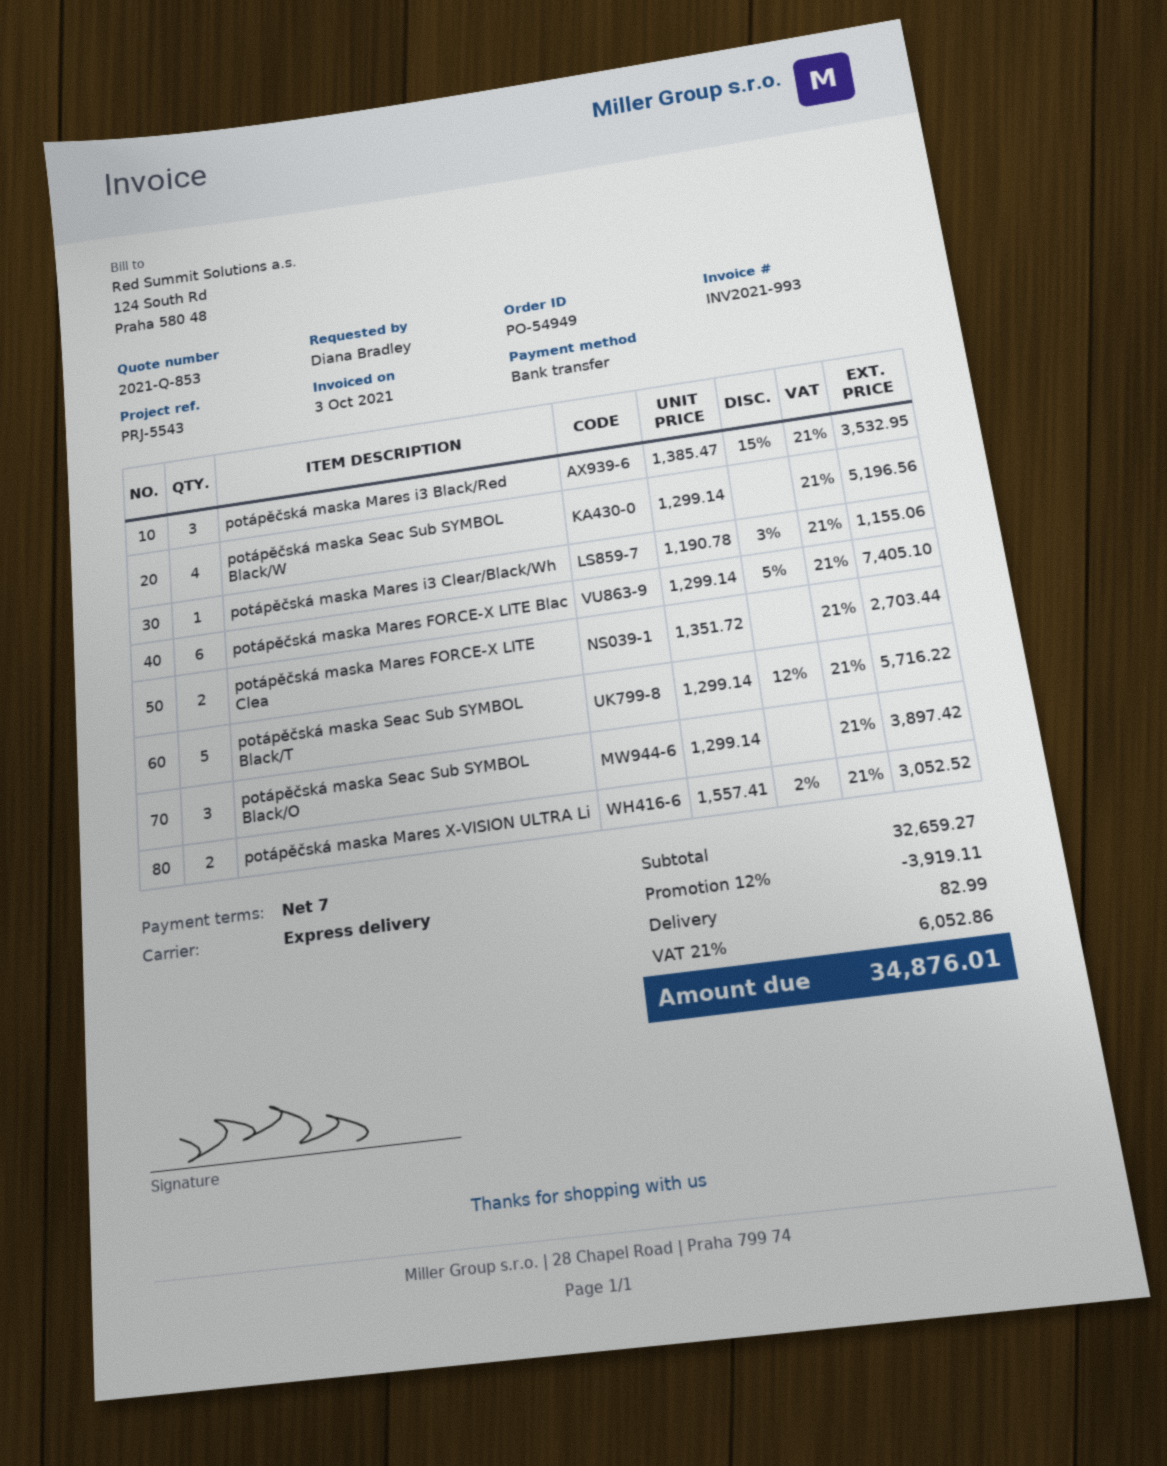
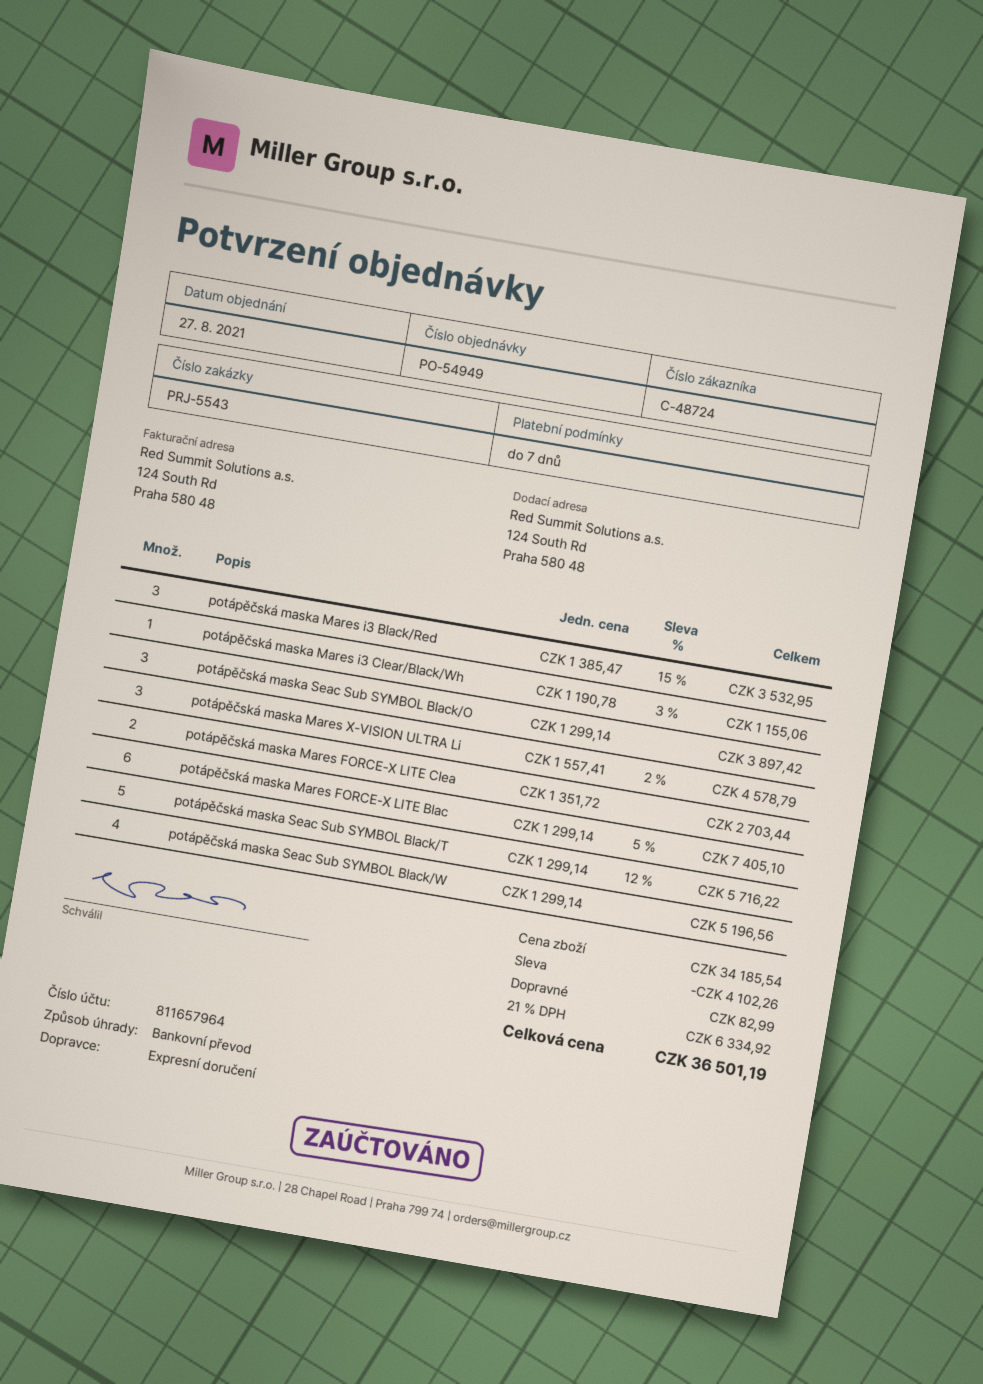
potápěčská maska Mares X-VISION ULTRA Li: 2 x 1557.41 - 2% = 3052.52 -> 3 x 1557.41 - 2% = 4578.79
subtotal: 32659.27 -> 34185.54
discount: 3919.11 -> 4102.26
tax: 21% = 6052.86 -> 21% = 6334.92
total: 34876.01 -> 36501.19

